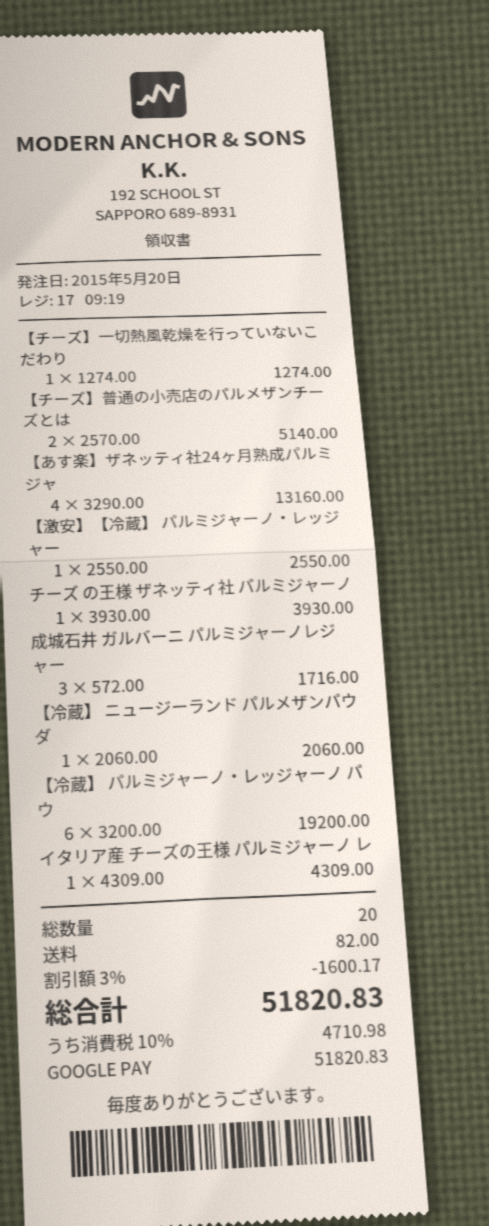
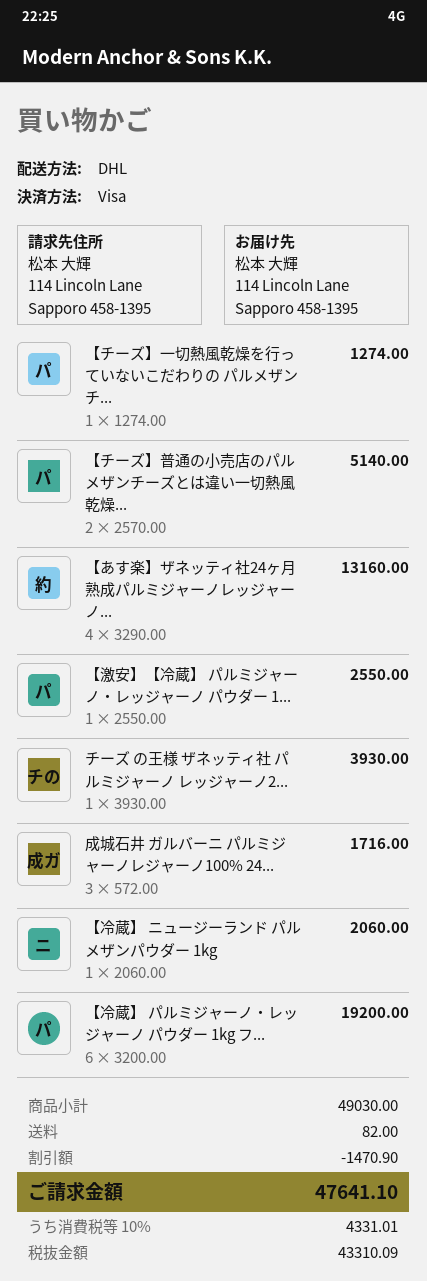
payment method: Google Pay -> Visa
イタリア産 チーズの王様 パルミジャーノ レ: 1 x 4309.00 = 4309.00 -> none
discount: 1600.17 -> 1470.90
tax: 10% = 4710.98 -> 10% = 4331.01
total: 51820.83 -> 47641.10

